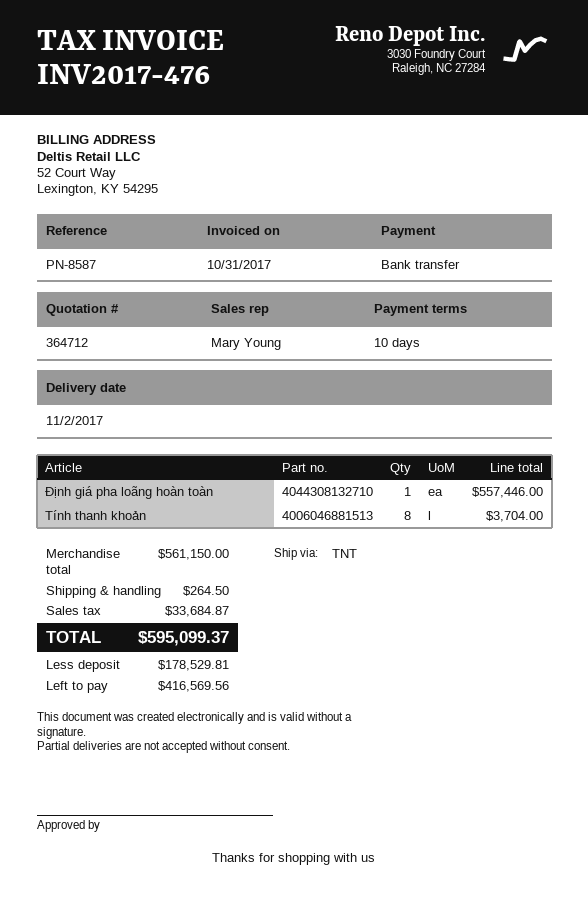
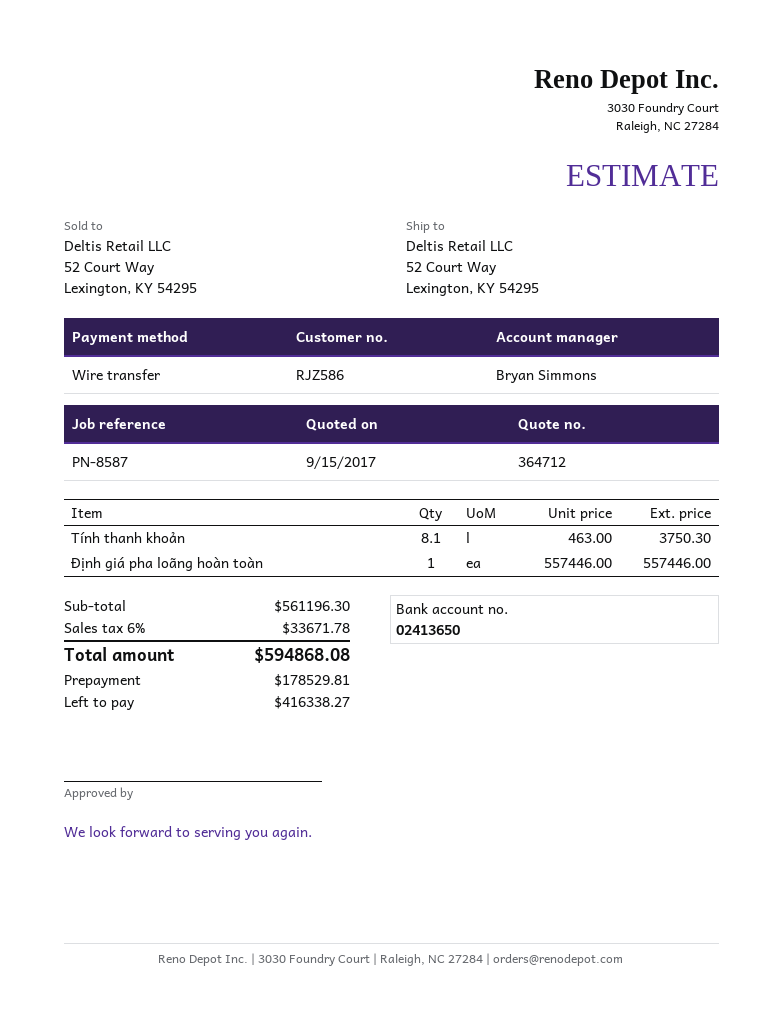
sales rep: Mary Young -> Bryan Simmons
Tính thanh khoản: 8 for 3704.00 -> 8.1 for 3750.30
subtotal: 561150.00 -> 561196.30
shipping: 264.50 -> none
tax: 33684.87 -> 33671.78
total: 595099.37 -> 594868.08
balance: 416569.56 -> 416338.27

